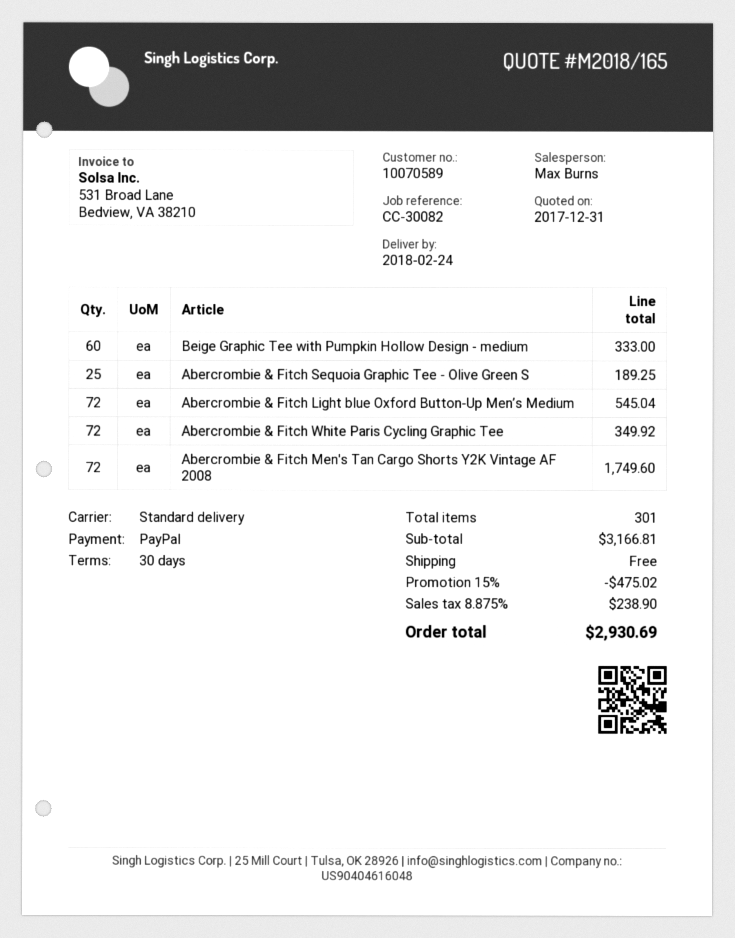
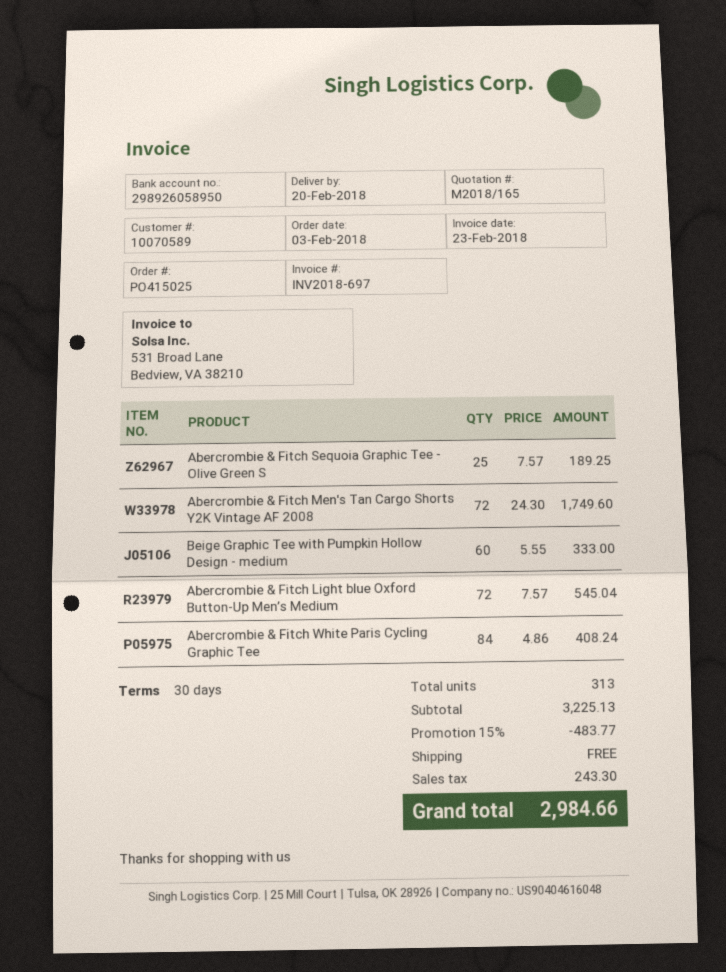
delivery date: 2018-02-24 -> 2018-02-20
Abercrombie & Fitch White Paris Cycling Graphic Tee: 72 for 349.92 -> 84 for 408.24
total quantity: 301 -> 313
subtotal: 3166.81 -> 3225.13
discount: 15% = 475.02 -> 15% = 483.77
tax: 238.90 -> 243.30
total: 2930.69 -> 2984.66

